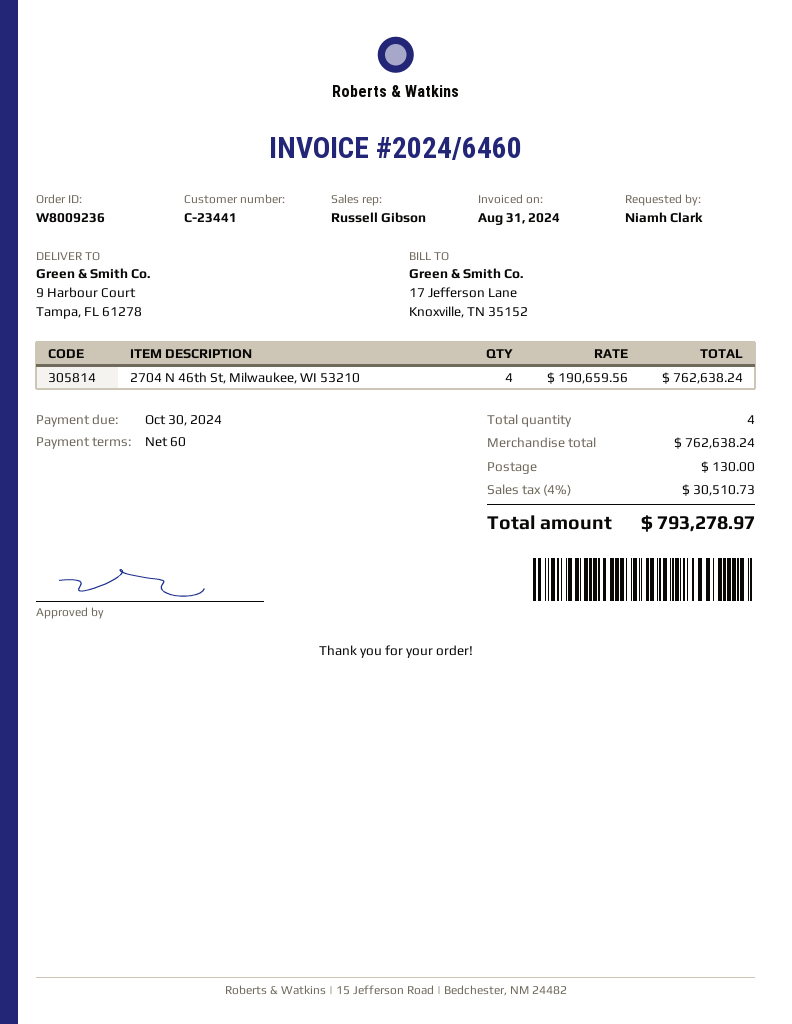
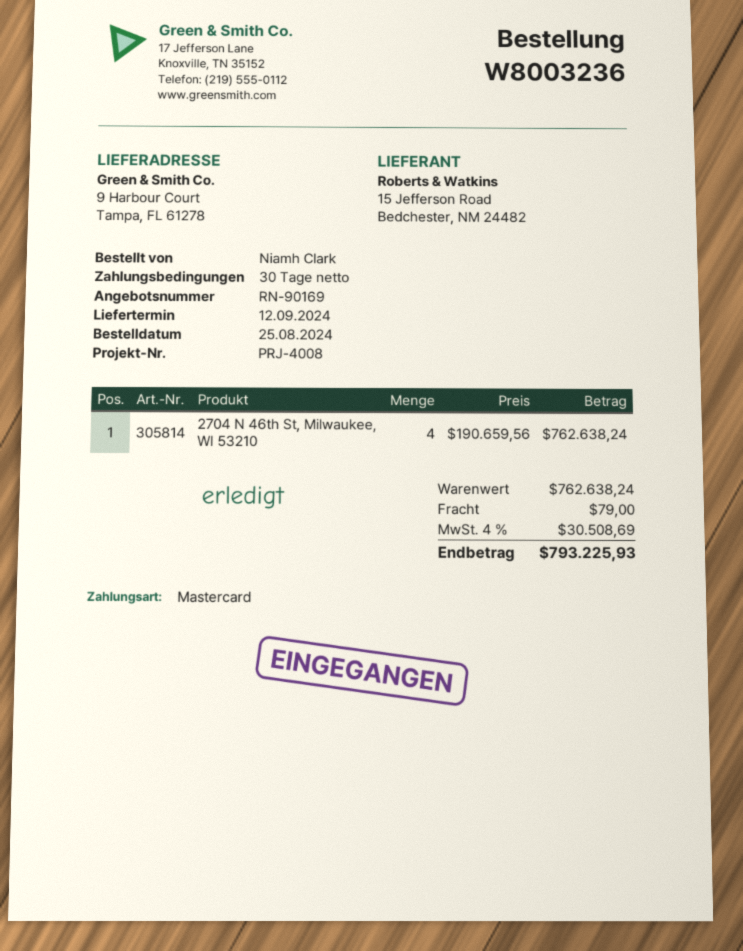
order number: W8009236 -> W8003236
payment terms: 60 days -> 30 days
shipping: 130.00 -> 79.00
tax: 4% = 30510.73 -> 4% = 30508.69
total: 793278.97 -> 793225.93

